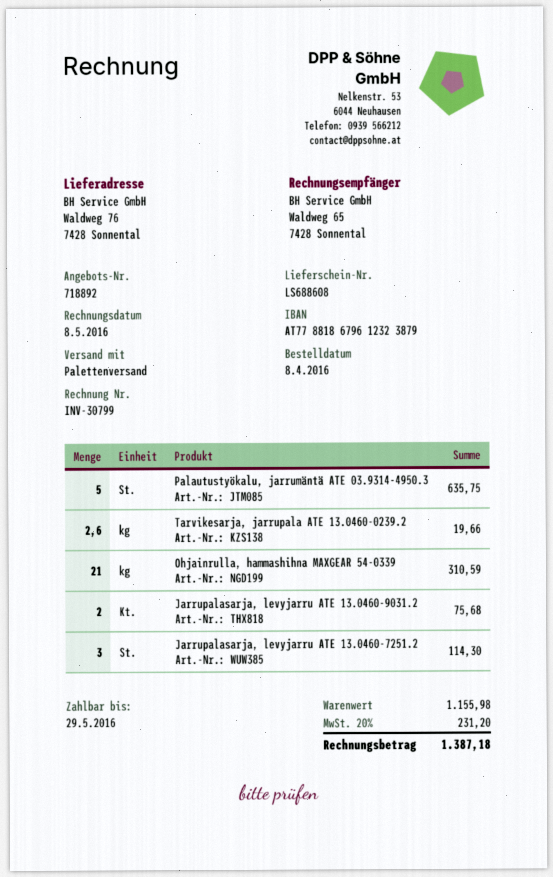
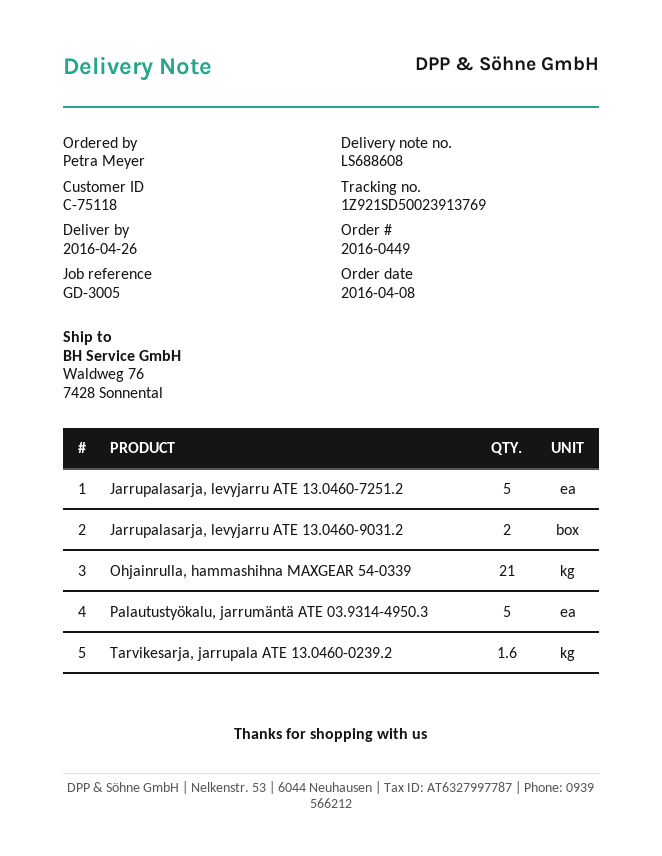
Tarvikesarja, jarrupala ATE 13.0460-0239.2: 2.6 -> 1.6
Jarrupalasarja, levyjarru ATE 13.0460-7251.2: 3 -> 5

